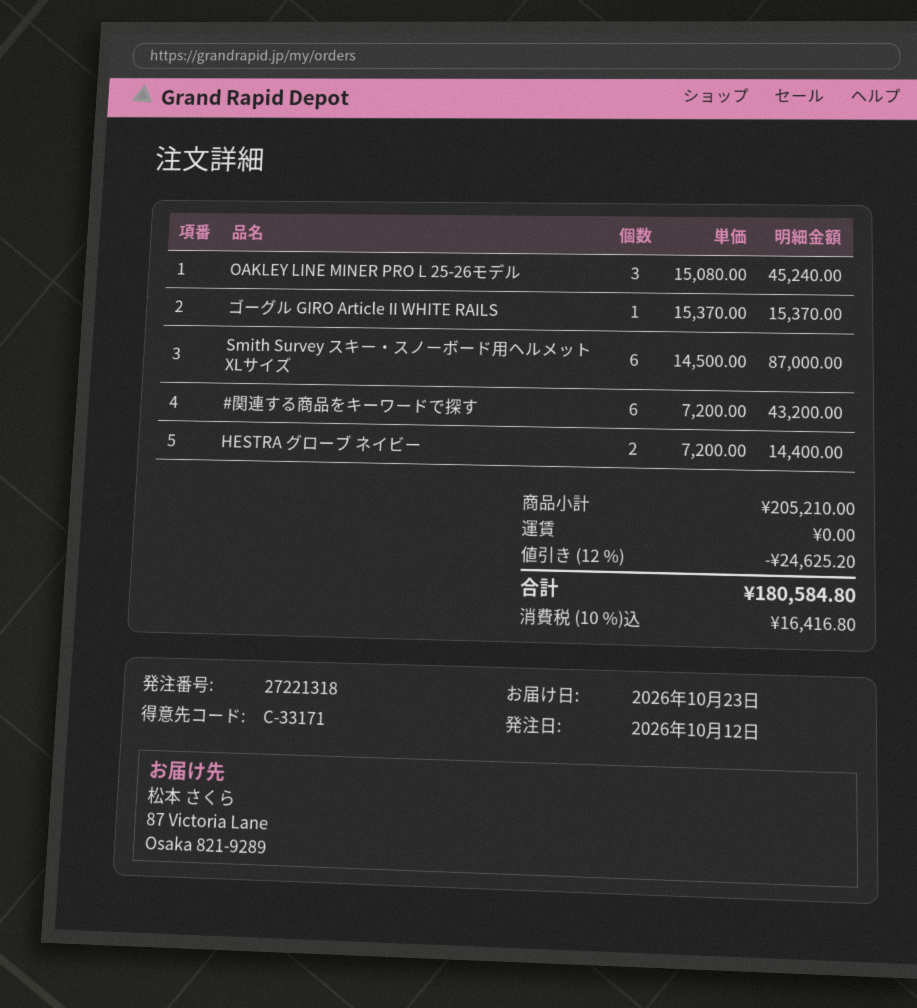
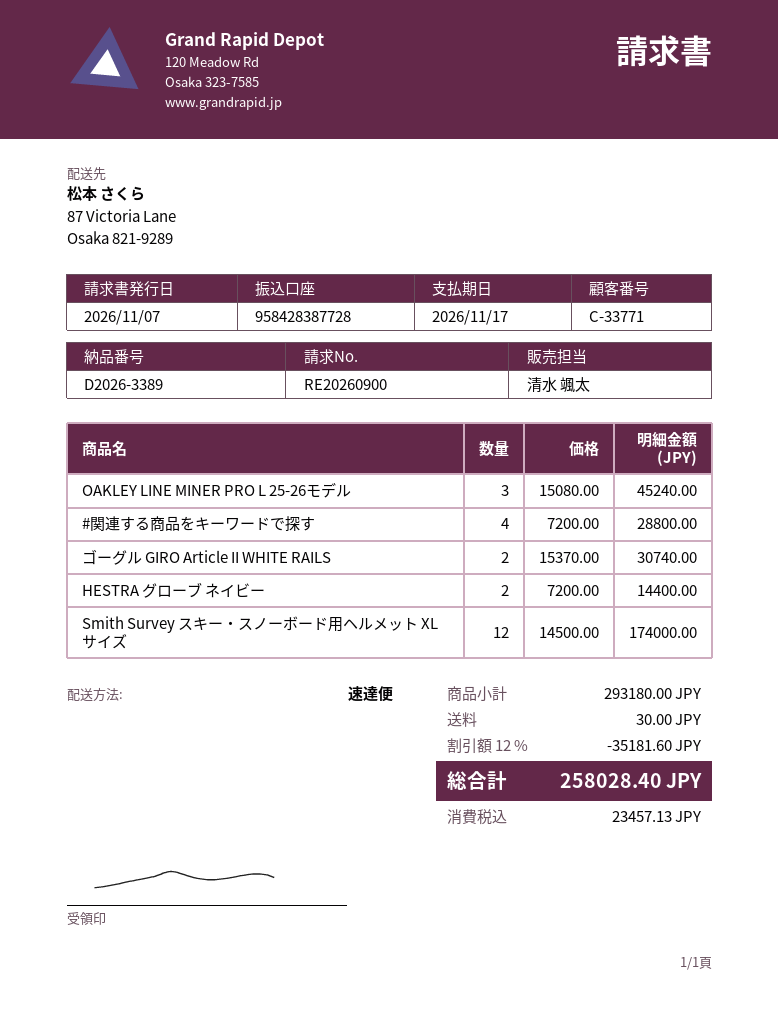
customer number: C-33171 -> C-33771
ゴーグル GIRO Article II WHITE RAILS: 1 x 15370.00 = 15370.00 -> 2 x 15370.00 = 30740.00
Smith Survey スキー・スノーボード用ヘルメット XLサイズ: 6 x 14500.00 = 87000.00 -> 12 x 14500.00 = 174000.00
#関連する商品をキーワードで探す: 6 x 7200.00 = 43200.00 -> 4 x 7200.00 = 28800.00
subtotal: 205210.00 -> 293180.00
discount: 12% = 24625.20 -> 12% = 35181.60
shipping: 0.00 -> 30.00
tax: 16416.80 -> 23457.13
total: 180584.80 -> 258028.40

